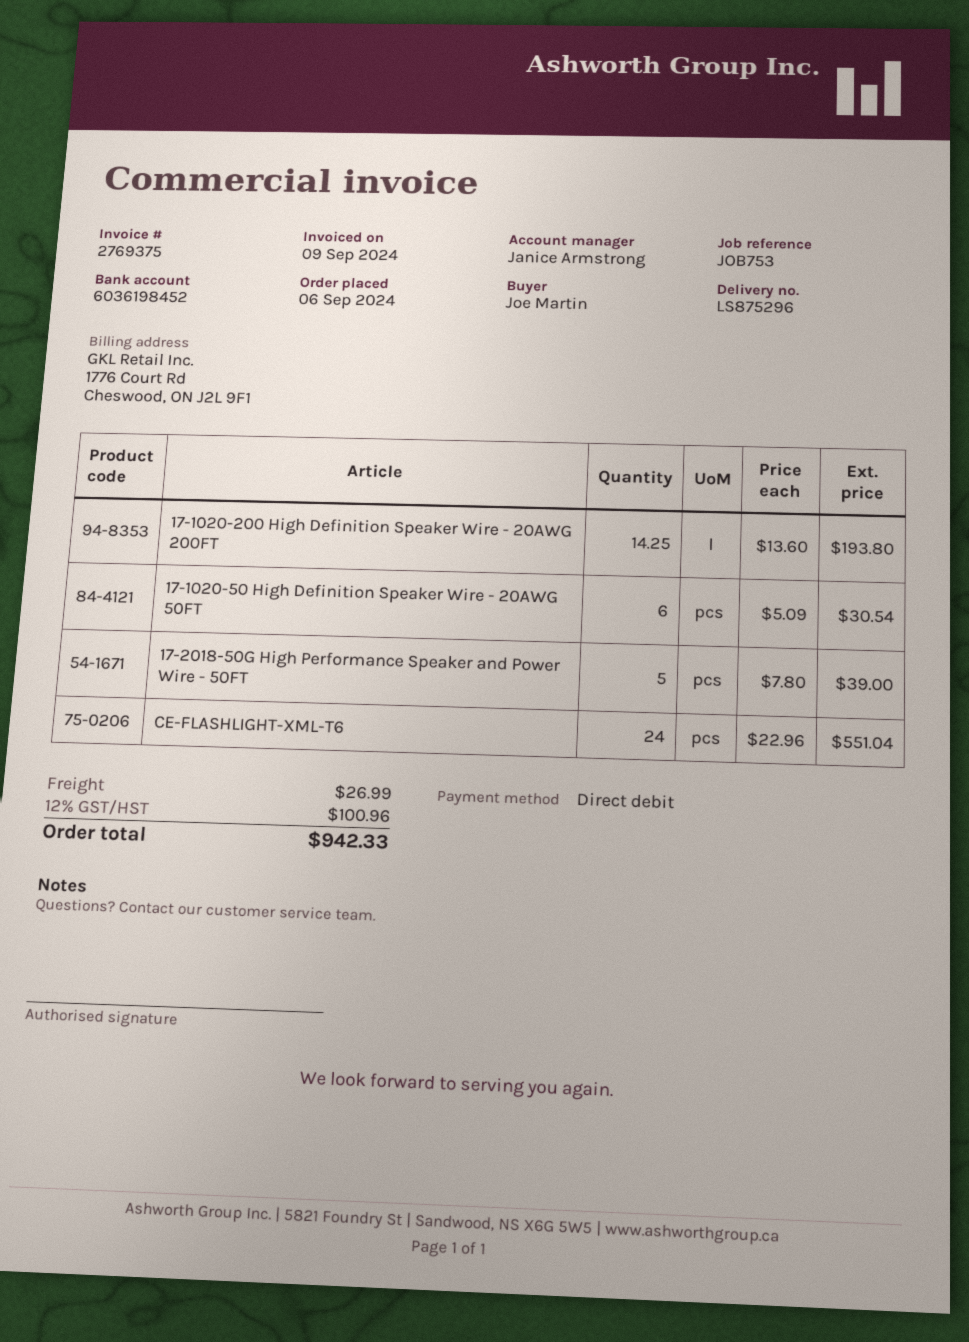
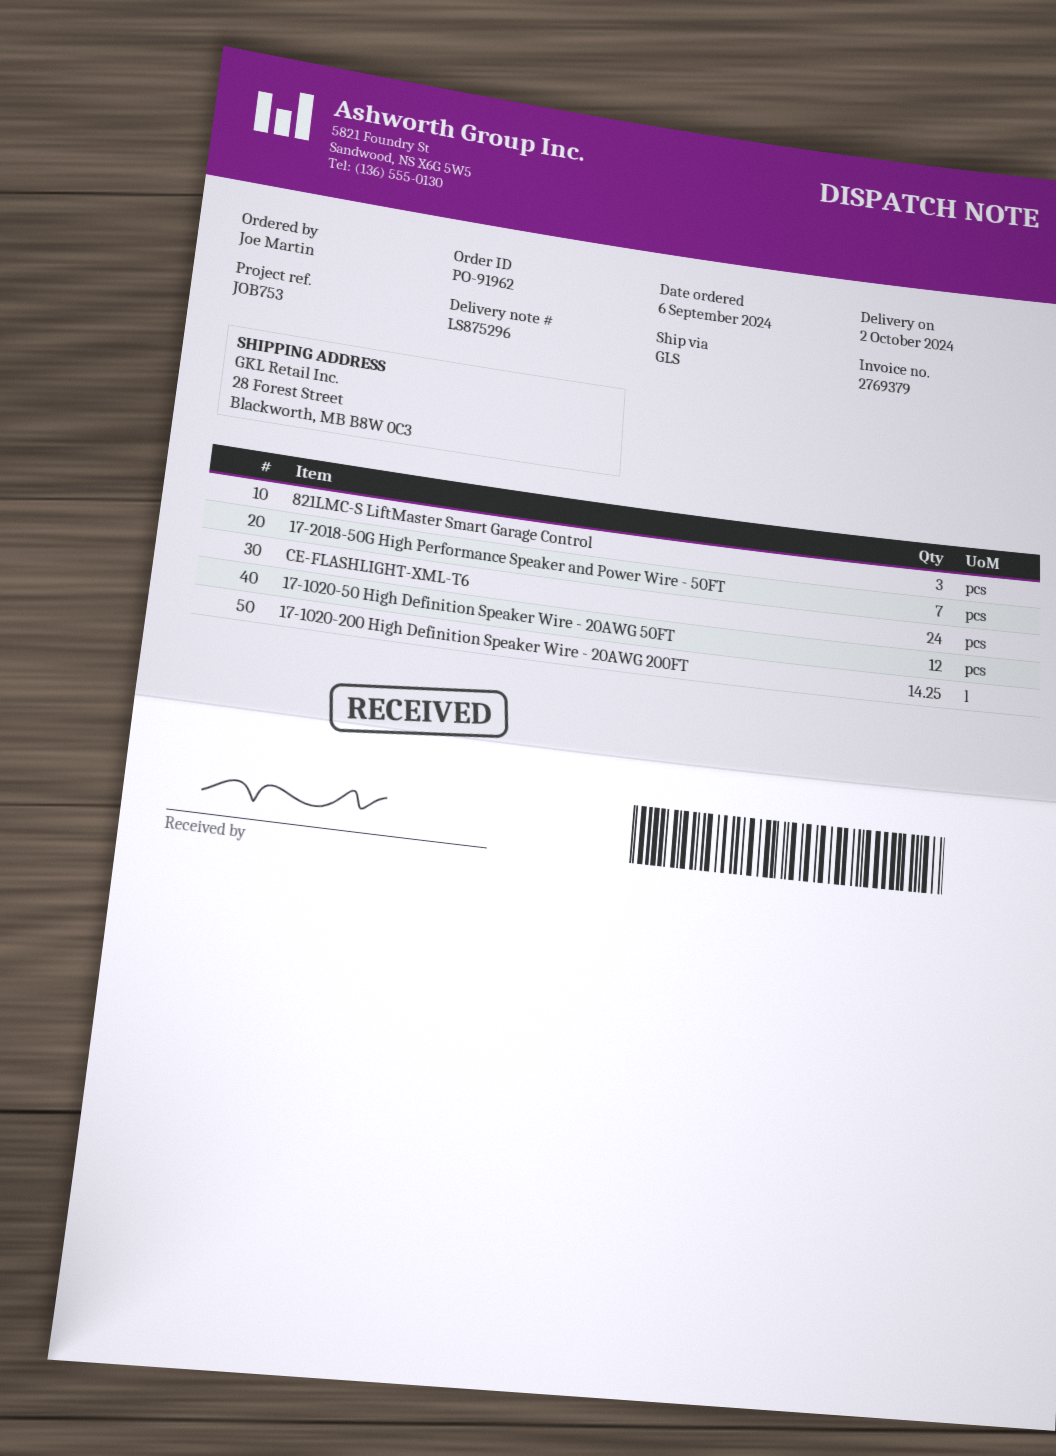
invoice number: 2769375 -> 2769379
17-1020-50 High Definition Speaker Wire - 20AWG 50FT: 6 -> 12
17-2018-50G High Performance Speaker and Power Wire - 50FT: 5 -> 7
821LMC-S LiftMaster Smart Garage Control: none -> 3

